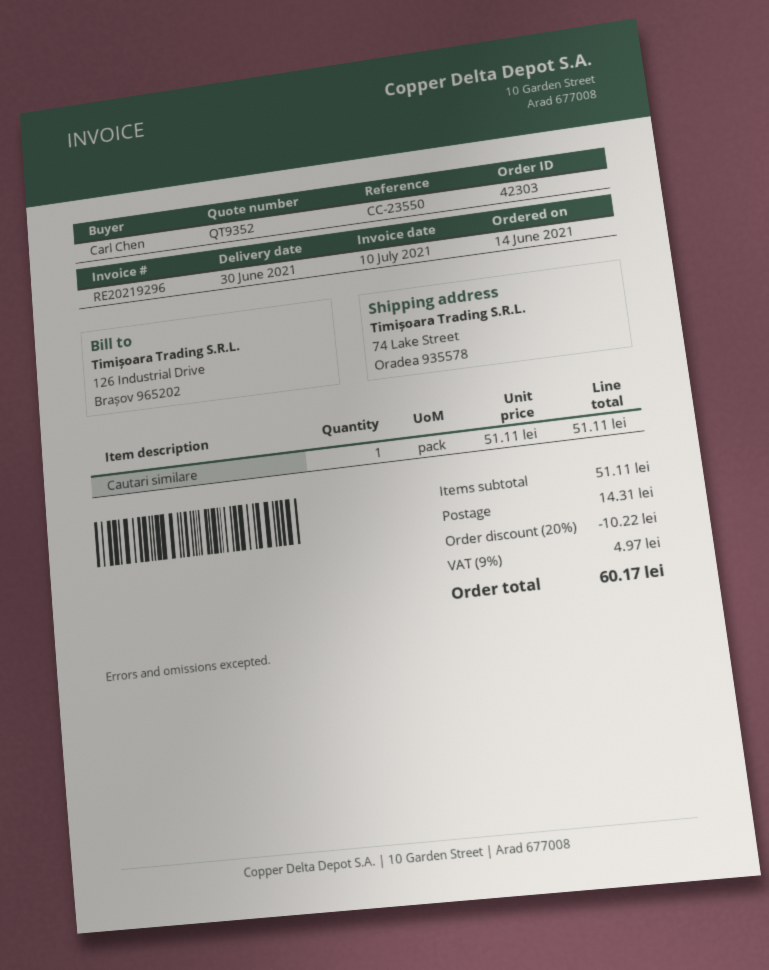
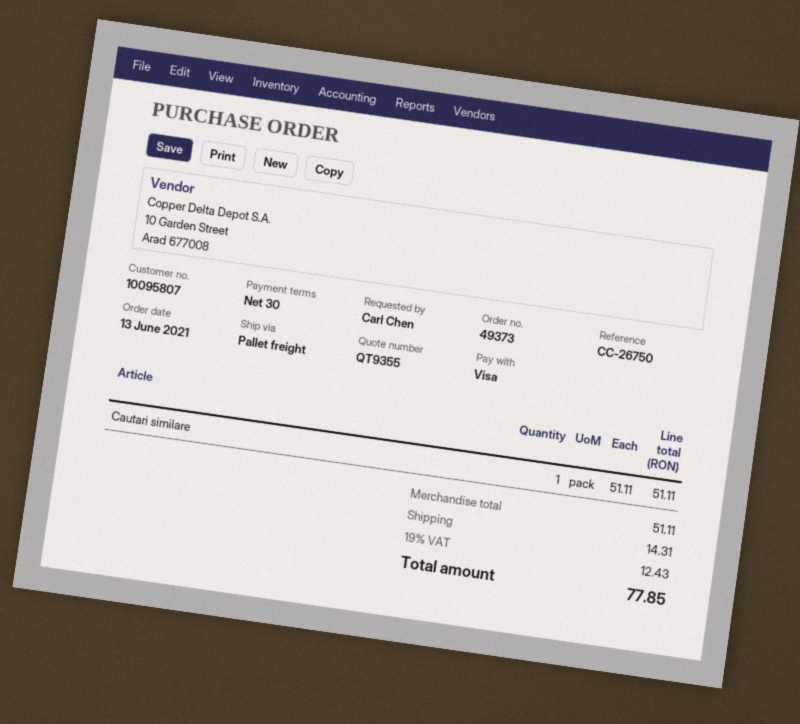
quote number: QT9352 -> QT9355
order number: 42303 -> 49373
order date: 2021-06-14 -> 2021-06-13
reference: CC-23550 -> CC-26750
discount: 20% = 10.22 -> none
tax: 9% = 4.97 -> 19% = 12.43
total: 60.17 -> 77.85

